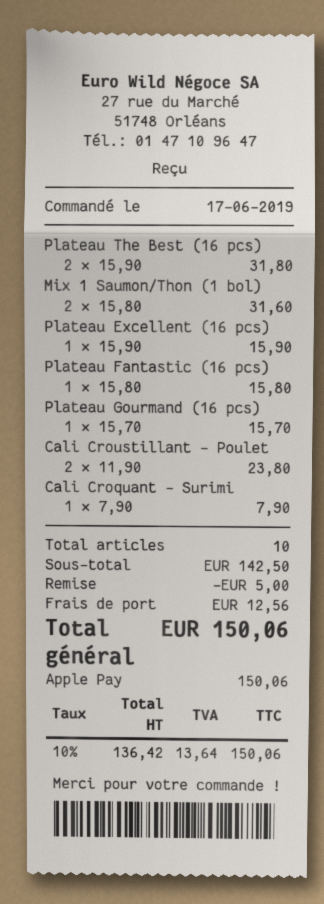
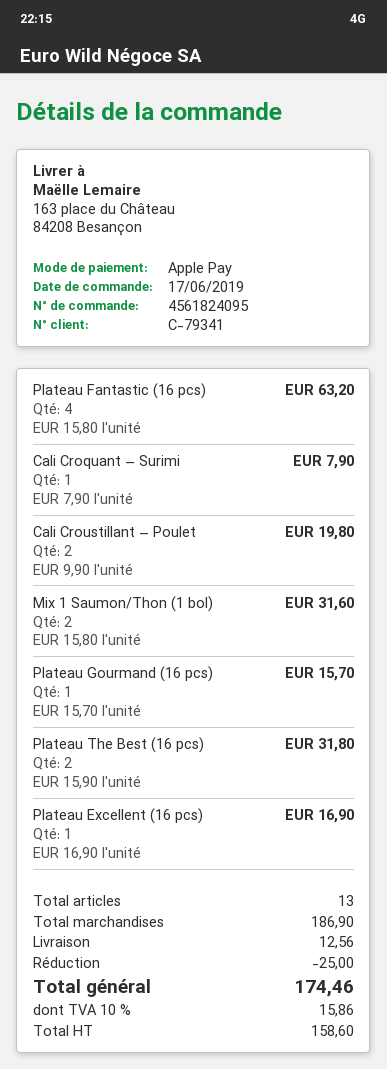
Plateau Excellent (16 pcs): 1 x 15.90 = 15.90 -> 1 x 16.90 = 16.90
Plateau Fantastic (16 pcs): 1 x 15.80 = 15.80 -> 4 x 15.80 = 63.20
Cali Croustillant – Poulet: 2 x 11.90 = 23.80 -> 2 x 9.90 = 19.80
total quantity: 10 -> 13
subtotal: 142.50 -> 186.90
discount: 5.00 -> 25.00
net: 136.42 -> 158.60
tax: 10% = 13.64 -> 10% = 15.86
total: 150.06 -> 174.46

